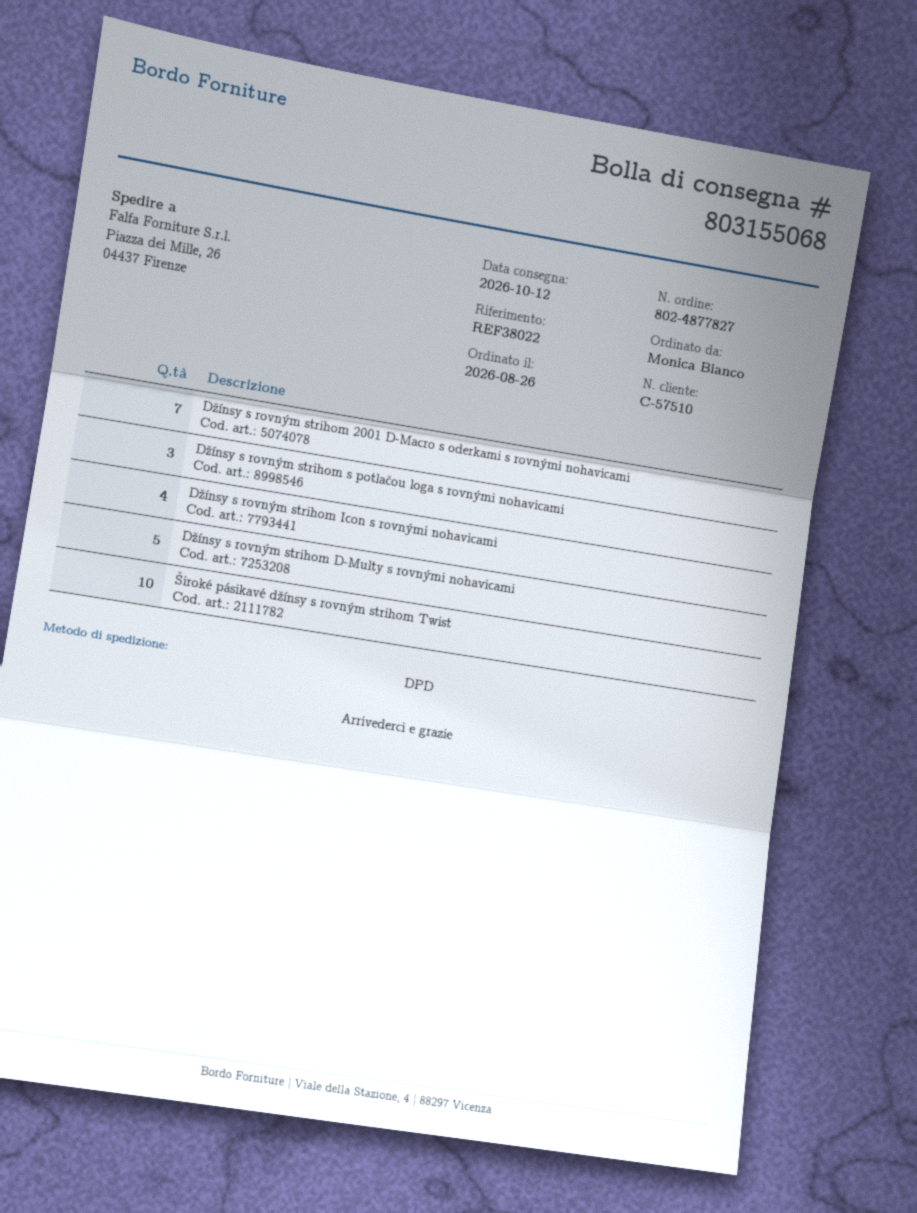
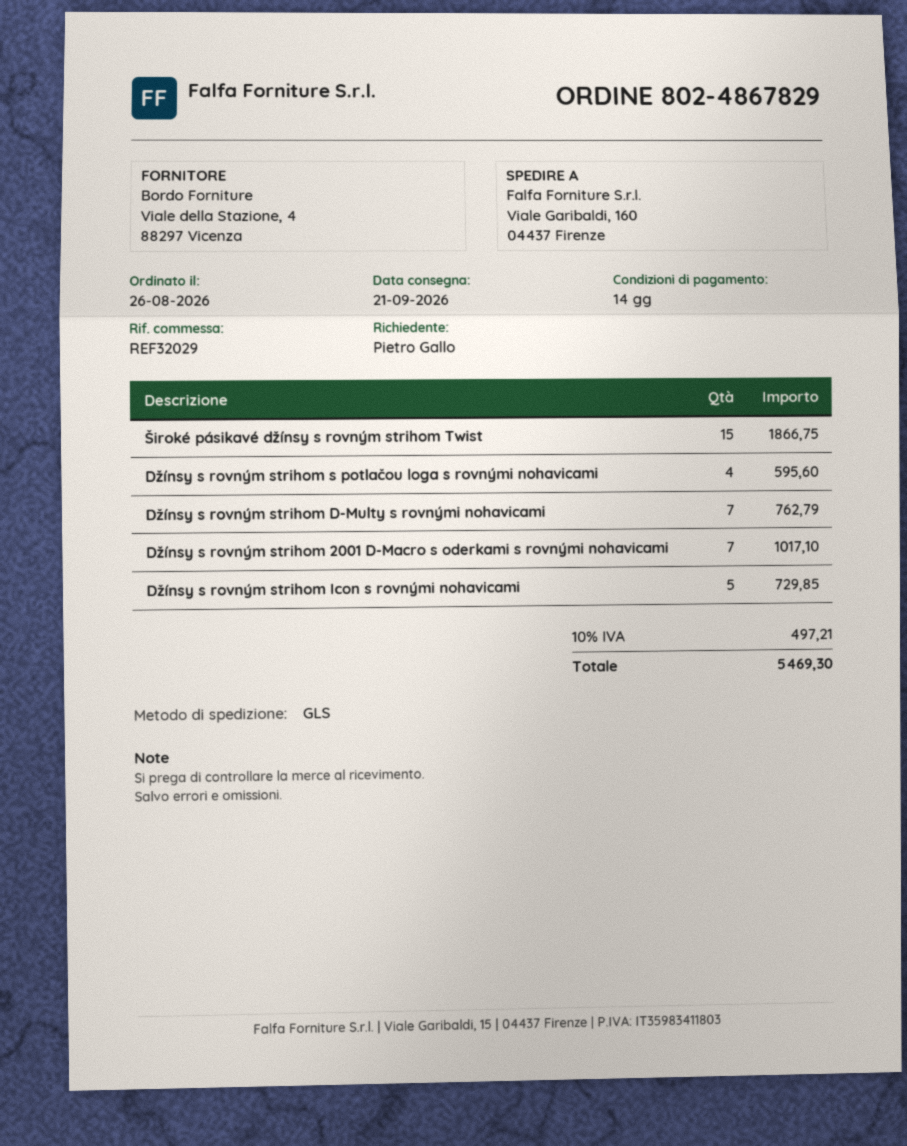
order number: 802-4877827 -> 802-4867829
delivery date: 2026-10-12 -> 2026-09-21
reference: REF38022 -> REF32029
ordered by: Monica Bianco -> Pietro Gallo
shipping method: DPD -> GLS
ship to: Piazza dei Mille, 26, 04437 Firenze -> Viale Garibaldi, 160, 04437 Firenze
Džínsy s rovným strihom s potlačou loga s rovnými nohavicami: 3 -> 4
Džínsy s rovným strihom Icon s rovnými nohavicami: 4 -> 5
Džínsy s rovným strihom D-Multy s rovnými nohavicami: 5 -> 7
Široké pásikavé džínsy s rovným strihom Twist: 10 -> 15

